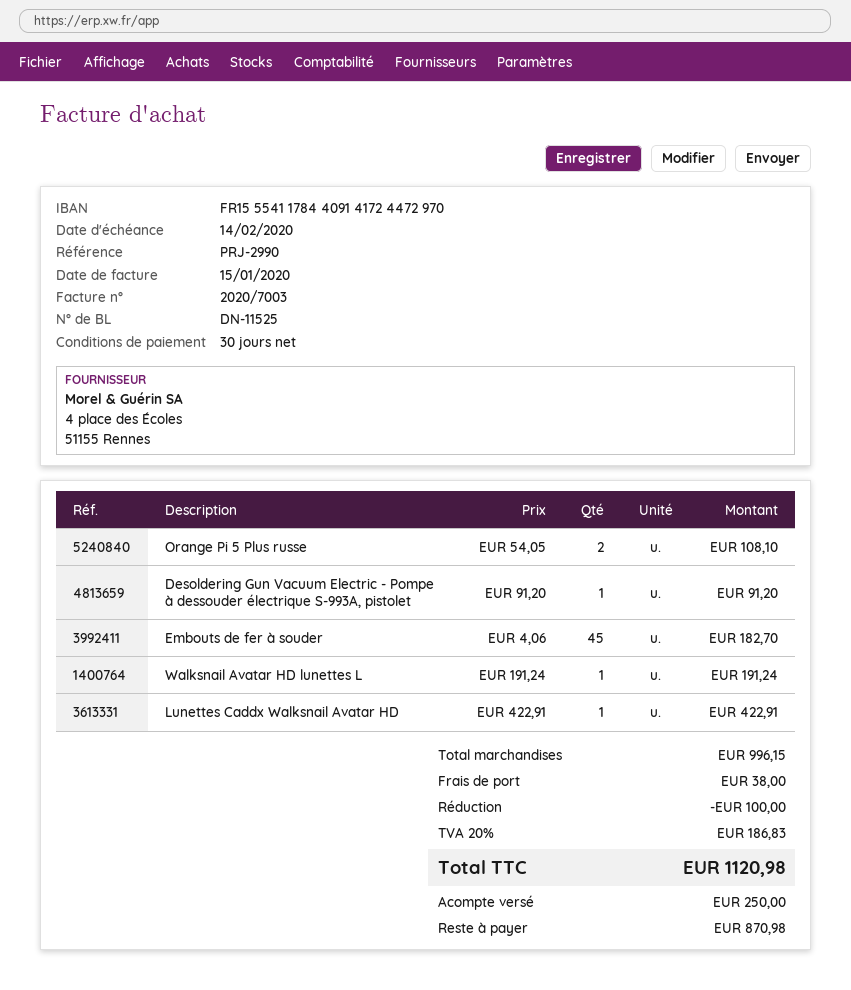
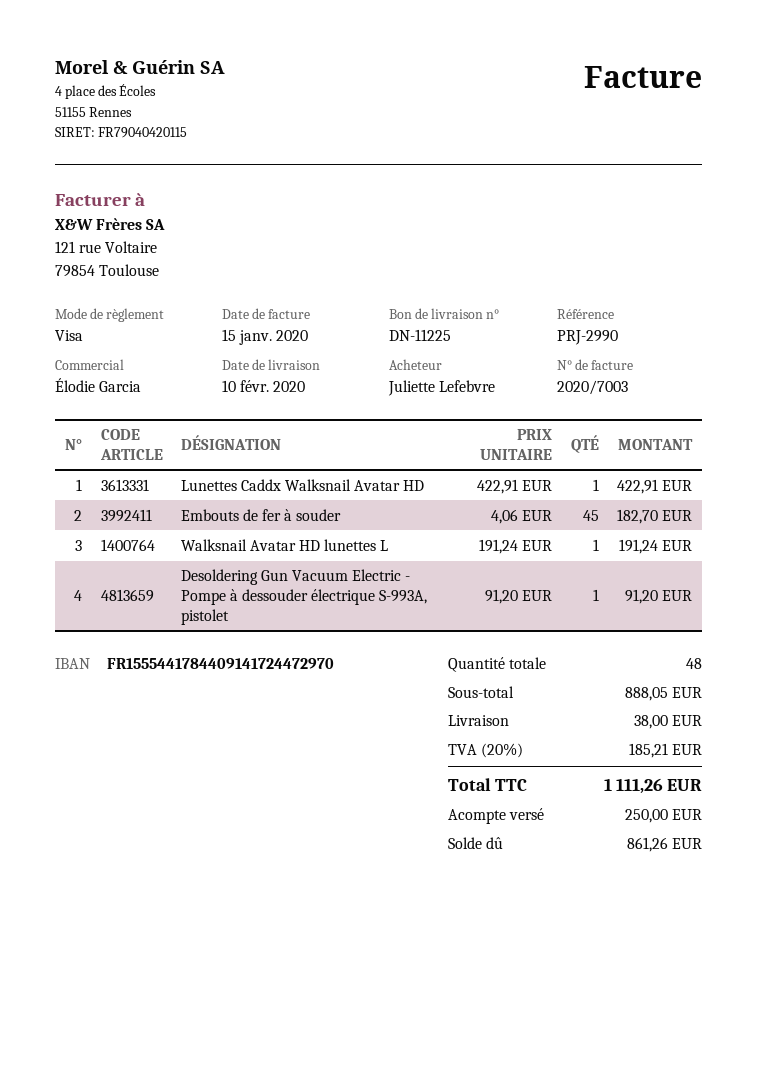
delivery note number: DN-11525 -> DN-11225
bank account: FR1555411784409141724472970 -> FR1555441784409141724472970
Orange Pi 5 Plus russe: 2 x 54.05 = 108.10 -> none
subtotal: 996.15 -> 888.05
discount: 100.00 -> none
tax: 20% = 186.83 -> 20% = 185.21
total: 1120.98 -> 1111.26
balance: 870.98 -> 861.26

